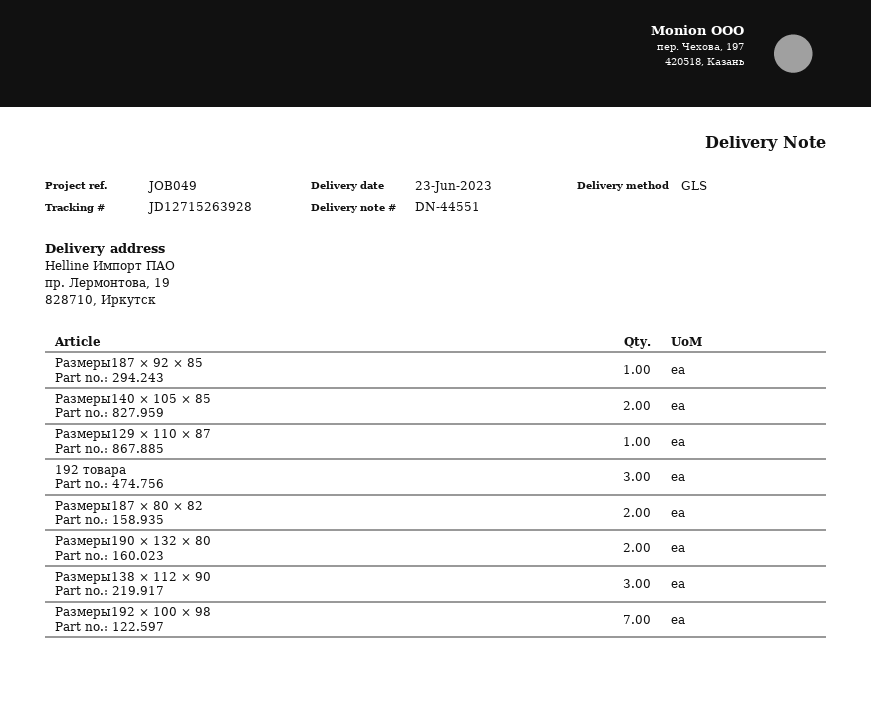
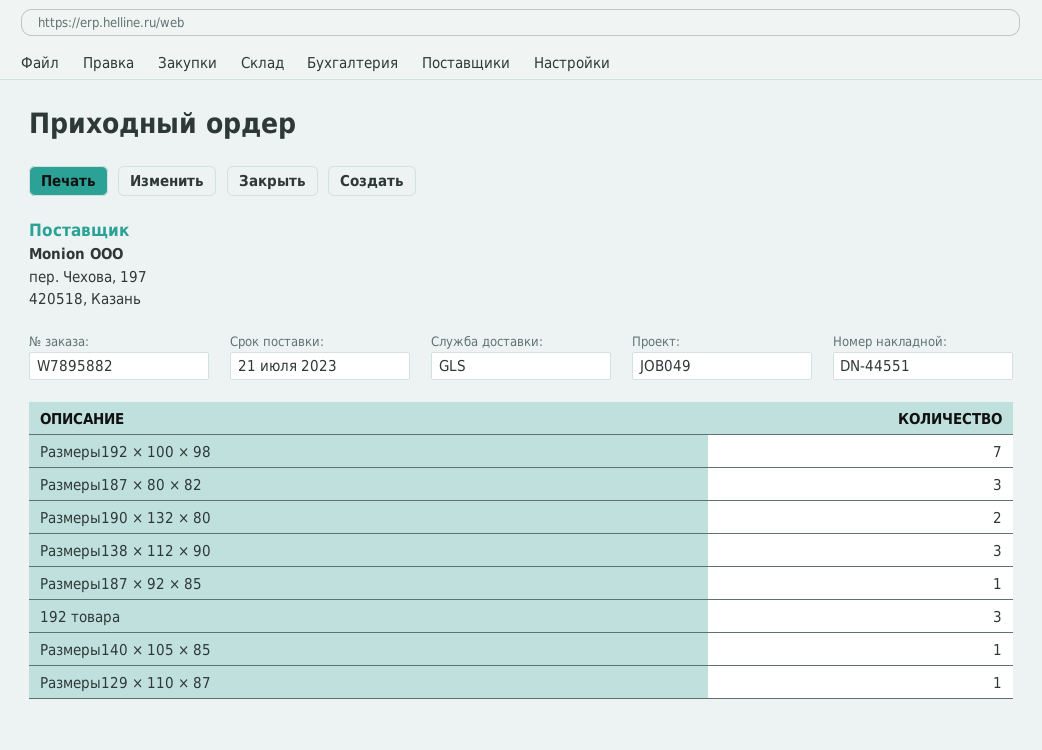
delivery date: 2023-06-23 -> 2023-07-21
Размеры140 × 105 × 85: 2 -> 1
Размеры187 × 80 × 82: 2 -> 3

